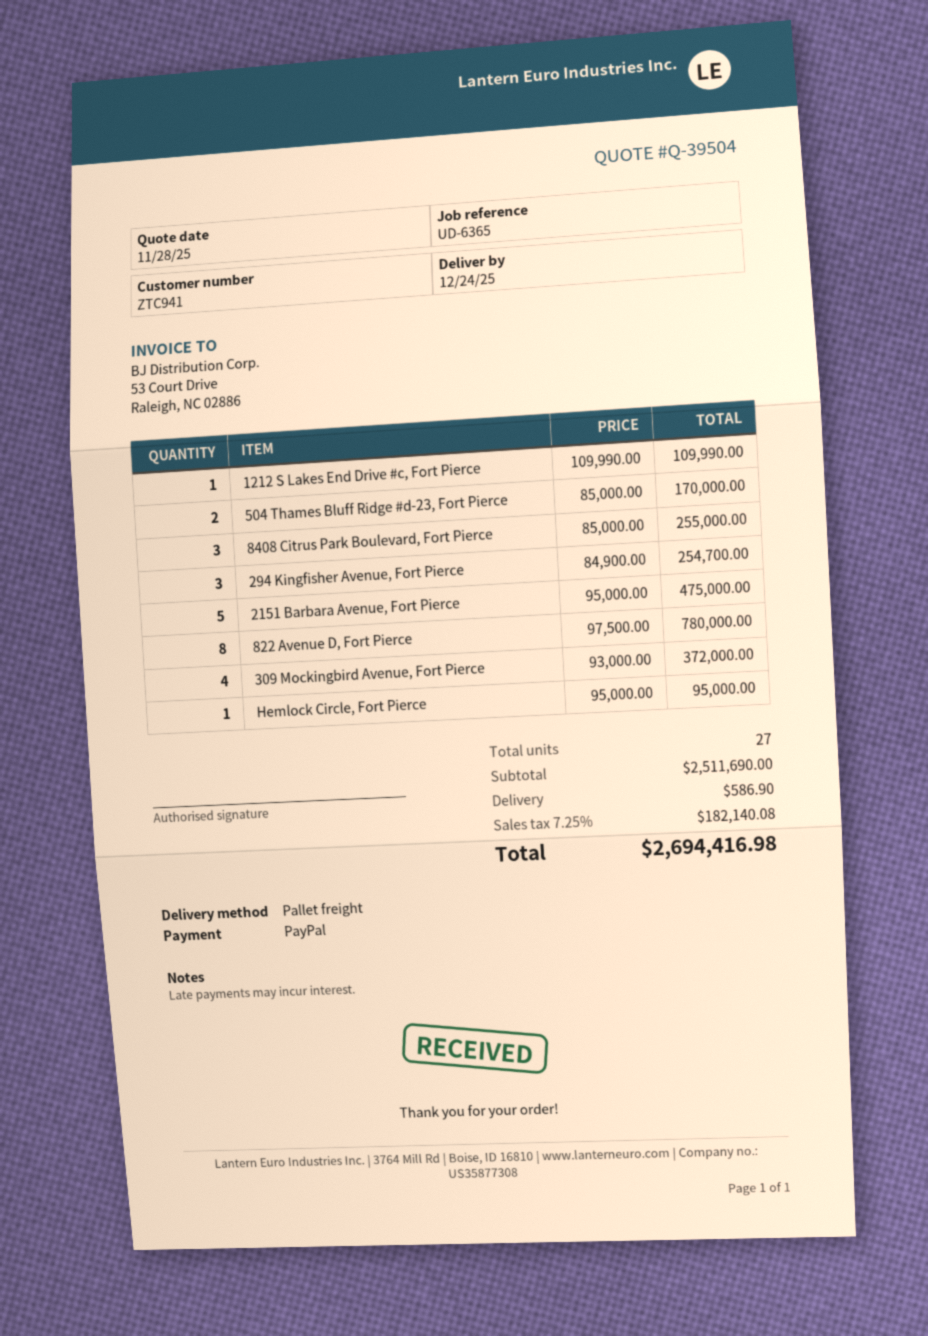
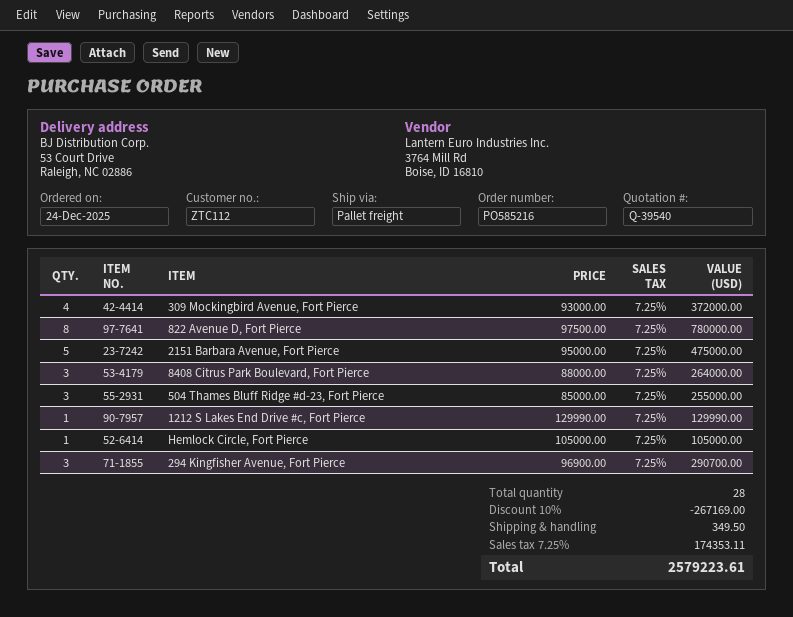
quote number: Q-39504 -> Q-39540
customer number: ZTC941 -> ZTC112
1212 S Lakes End Drive #c, Fort Pierce: 1 x 109990.00 = 109990.00 -> 1 x 129990.00 = 129990.00
504 Thames Bluff Ridge #d-23, Fort Pierce: 2 x 85000.00 = 170000.00 -> 3 x 85000.00 = 255000.00
8408 Citrus Park Boulevard, Fort Pierce: 3 x 85000.00 = 255000.00 -> 3 x 88000.00 = 264000.00
294 Kingfisher Avenue, Fort Pierce: 3 x 84900.00 = 254700.00 -> 3 x 96900.00 = 290700.00
Hemlock Circle, Fort Pierce: 1 x 95000.00 = 95000.00 -> 1 x 105000.00 = 105000.00
total quantity: 27 -> 28
discount: none -> 10% = 267169.00
shipping: 586.90 -> 349.50
tax: 7.25% = 182140.08 -> 7.25% = 174353.11
total: 2694416.98 -> 2579223.61

